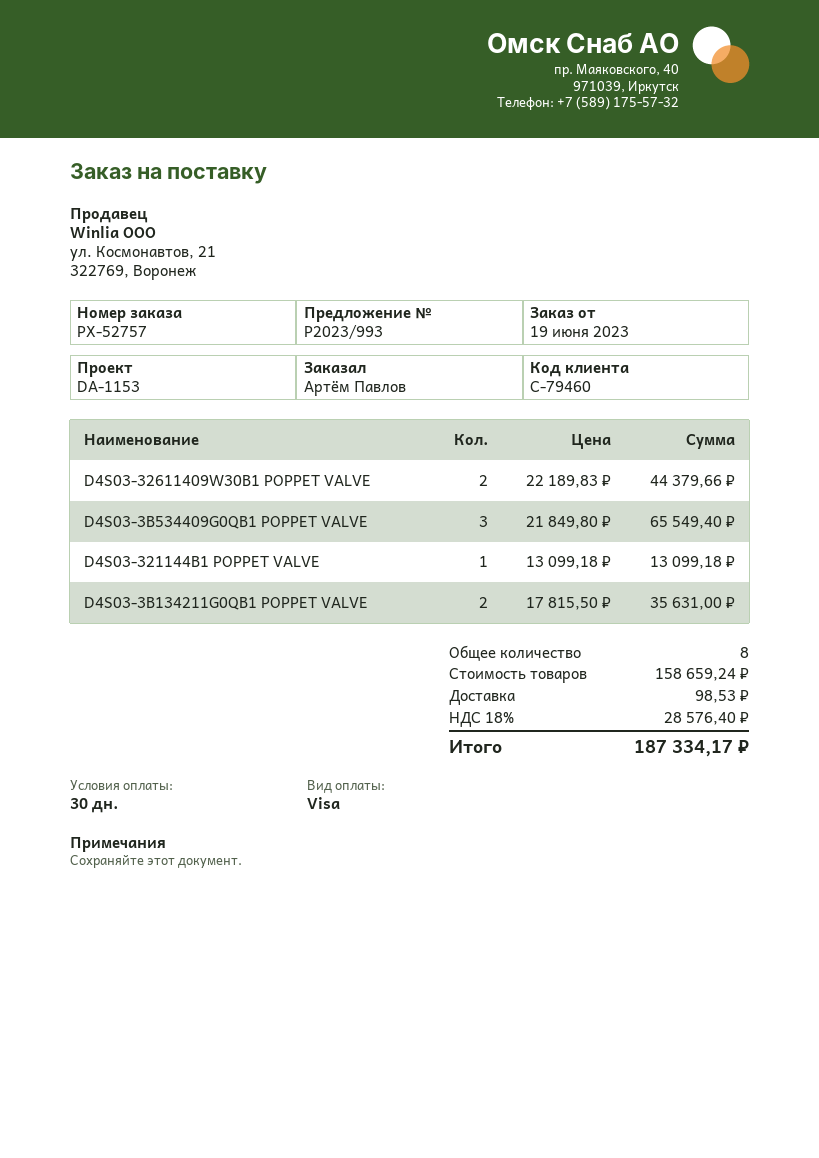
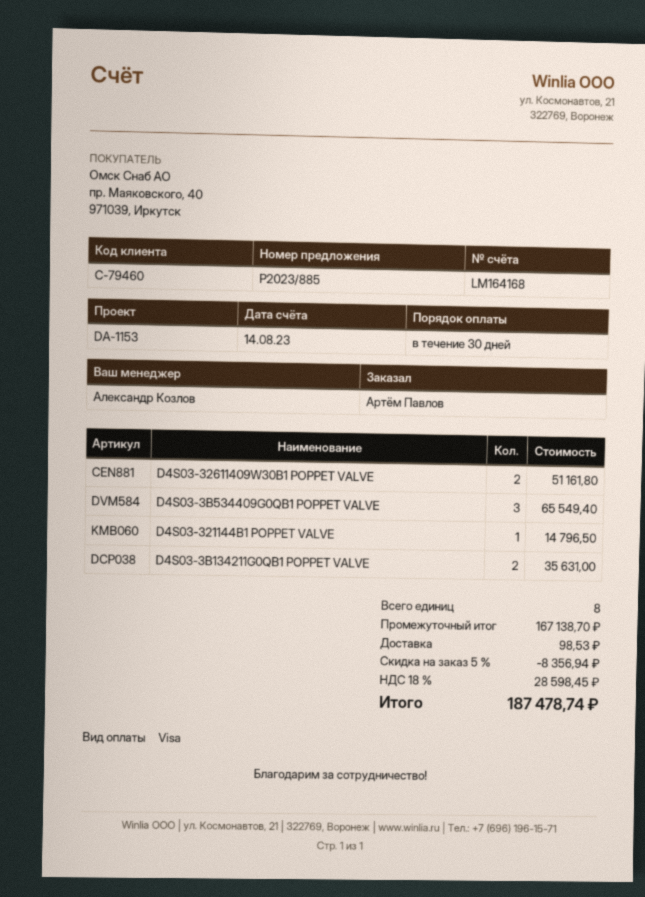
quote number: P2023/993 -> P2023/885
D4S03-32611409W30B1 POPPET VALVE: 2 for 44379.66 -> 2 for 51161.80
D4S03-321144B1 POPPET VALVE: 1 for 13099.18 -> 1 for 14796.50
subtotal: 158659.24 -> 167138.70
discount: none -> 5% = 8356.94
tax: 18% = 28576.40 -> 18% = 28598.45
total: 187334.17 -> 187478.74

